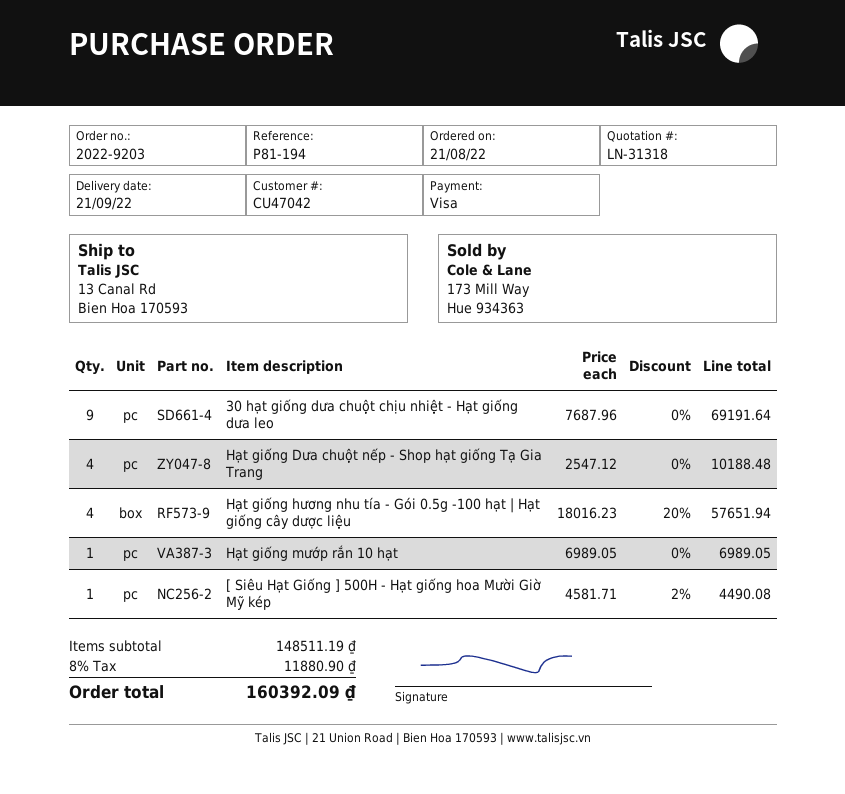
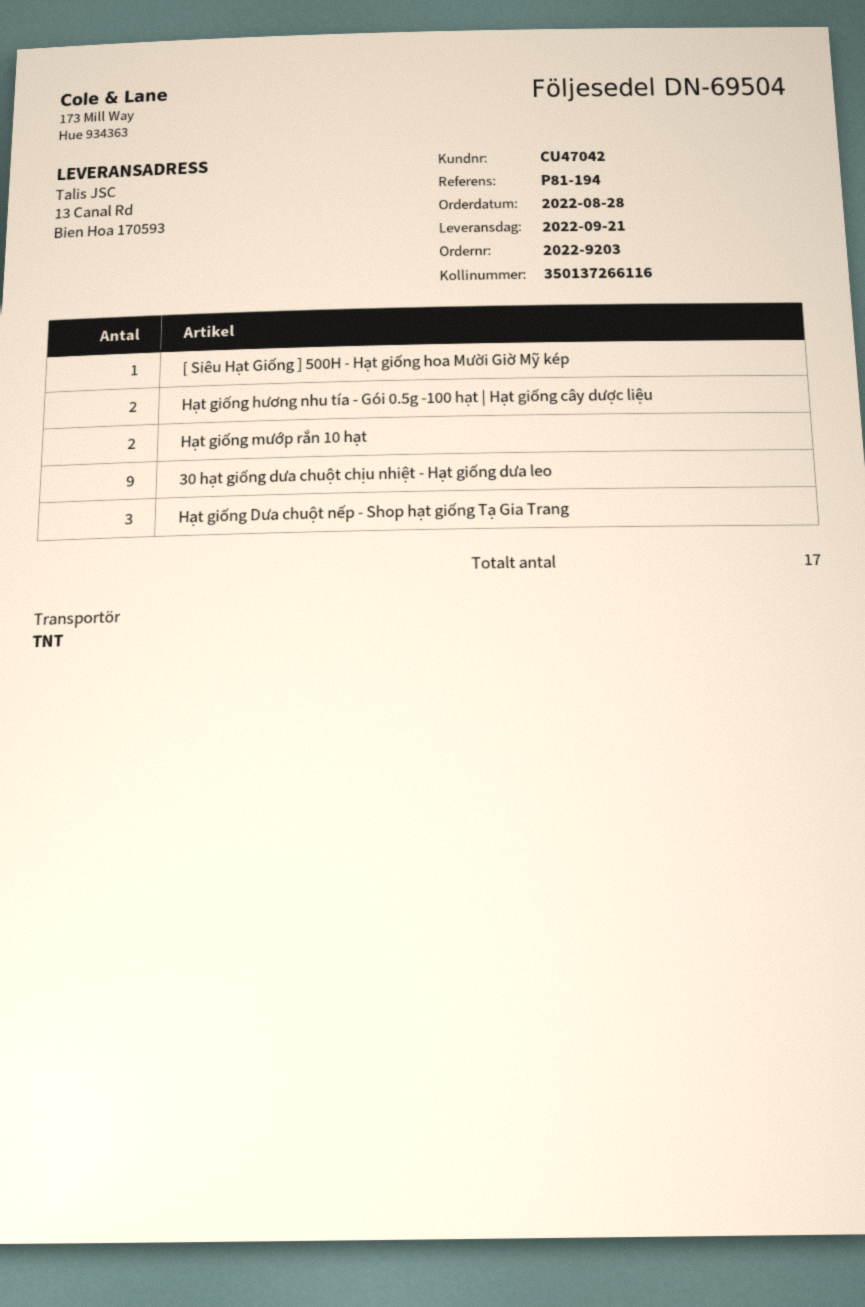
order date: 2022-08-21 -> 2022-08-28
Hạt giống Dưa chuột nếp - Shop hạt giống Tạ Gia Trang: 4 -> 3
Hạt giống hương nhu tía - Gói 0.5g -100 hạt | Hạt giống cây dược liệu: 4 -> 2
Hạt giống mướp rắn 10 hạt: 1 -> 2

